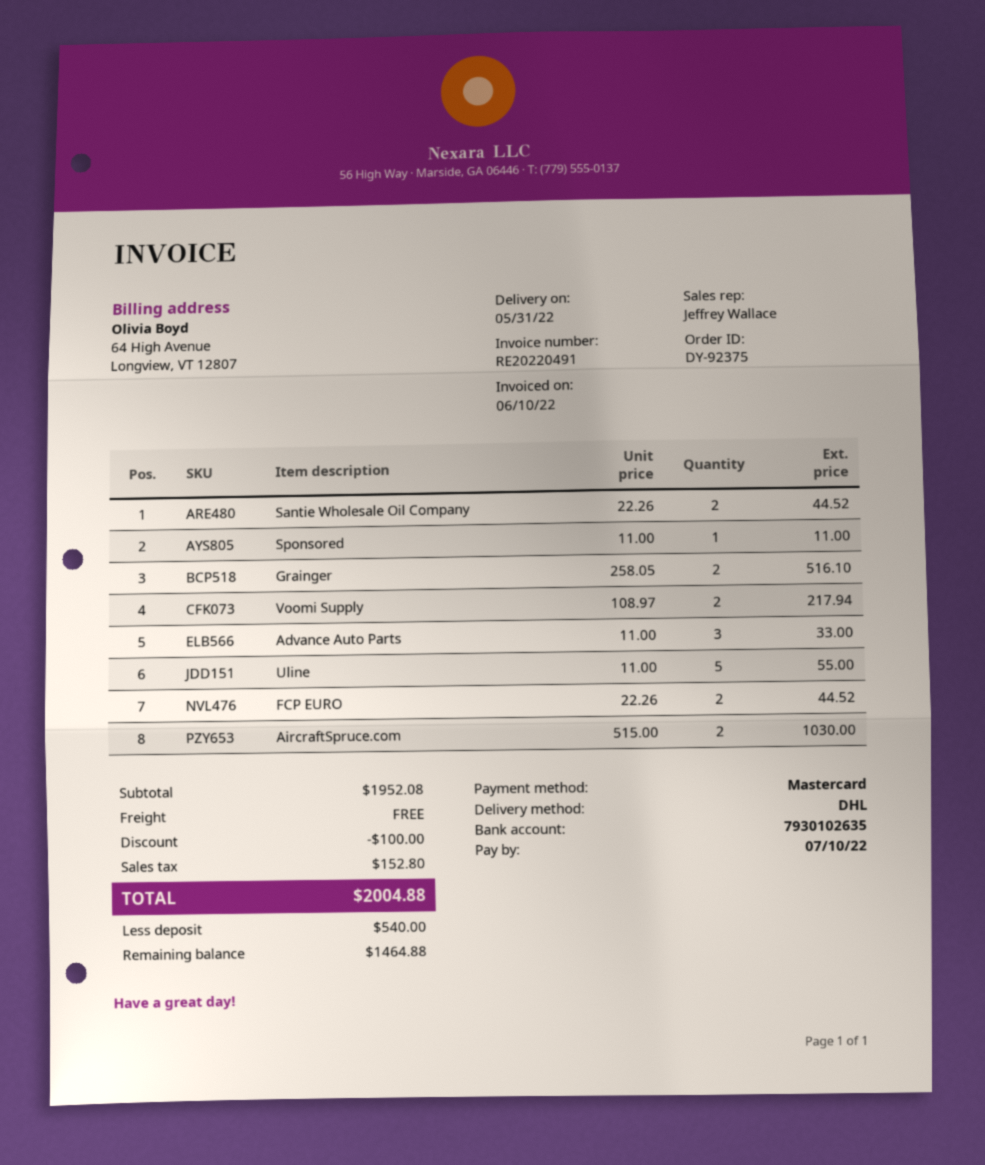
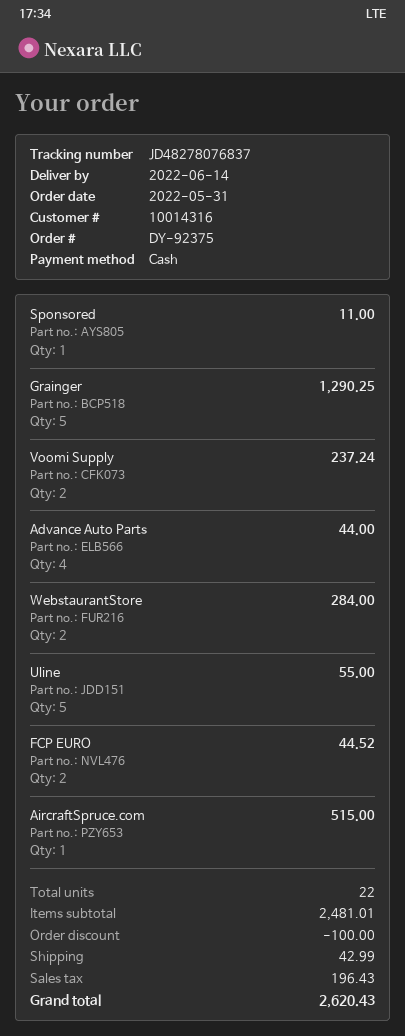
delivery date: 2022-05-31 -> 2022-06-14
payment method: Mastercard -> cash
Santie Wholesale Oil Company: 2 for 44.52 -> none
Grainger: 2 for 516.10 -> 5 for 1290.25
Voomi Supply: 2 for 217.94 -> 2 for 237.24
Advance Auto Parts: 3 for 33.00 -> 4 for 44.00
AircraftSpruce.com: 2 for 1030.00 -> 1 for 515.00
WebstaurantStore: none -> 2 for 284.00
subtotal: 1952.08 -> 2481.01
shipping: 0.00 -> 42.99
tax: 152.80 -> 196.43
total: 2004.88 -> 2620.43

